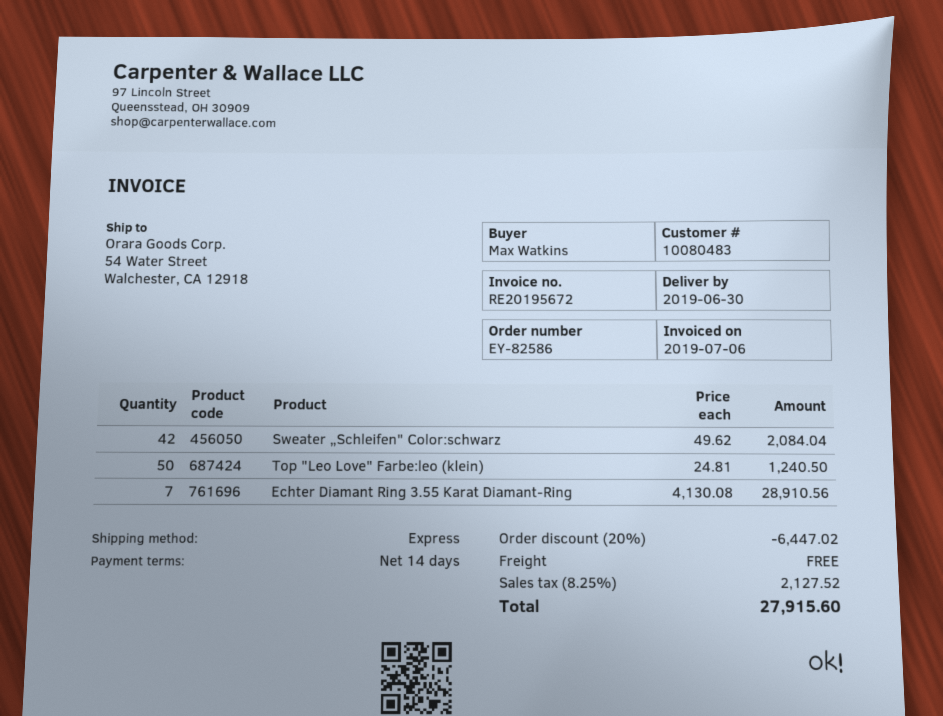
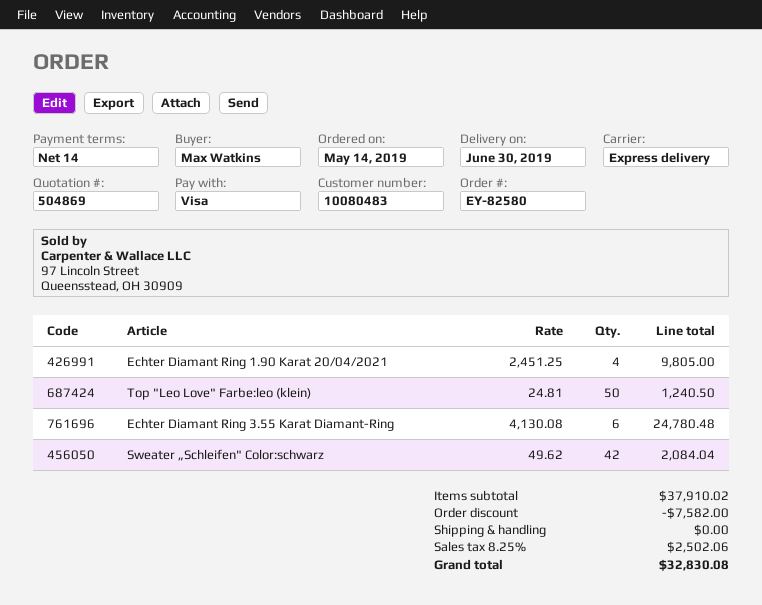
order number: EY-82586 -> EY-82580
Echter Diamant Ring 3.55 Karat Diamant-Ring: 7 x 4130.08 = 28910.56 -> 6 x 4130.08 = 24780.48
Echter Diamant Ring 1.90 Karat 20/04/2021: none -> 4 x 2451.25 = 9805.00
discount: 6447.02 -> 7582.00
tax: 8.25% = 2127.52 -> 8.25% = 2502.06
total: 27915.60 -> 32830.08

